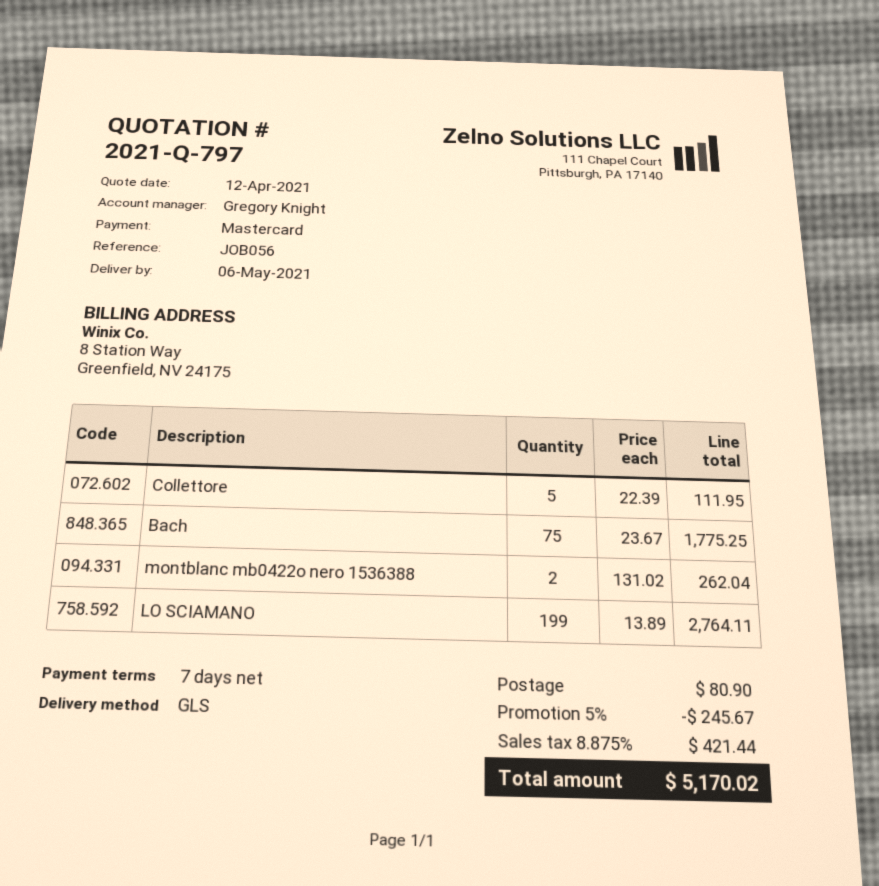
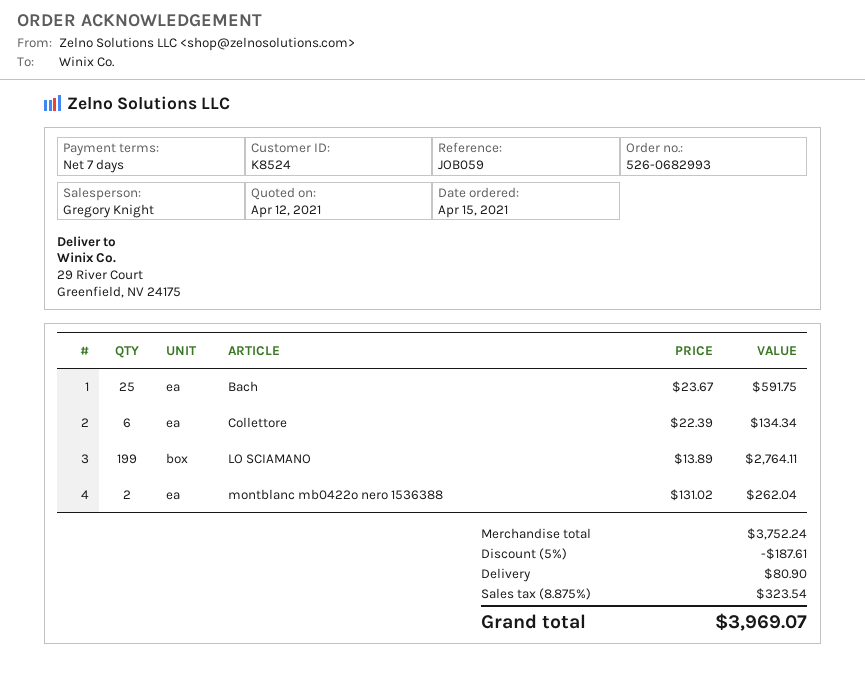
reference: JOB056 -> JOB059
Collettore: 5 x 22.39 = 111.95 -> 6 x 22.39 = 134.34
Bach: 75 x 23.67 = 1775.25 -> 25 x 23.67 = 591.75
discount: 5% = 245.67 -> 5% = 187.61
tax: 8.875% = 421.44 -> 8.875% = 323.54
total: 5170.02 -> 3969.07

